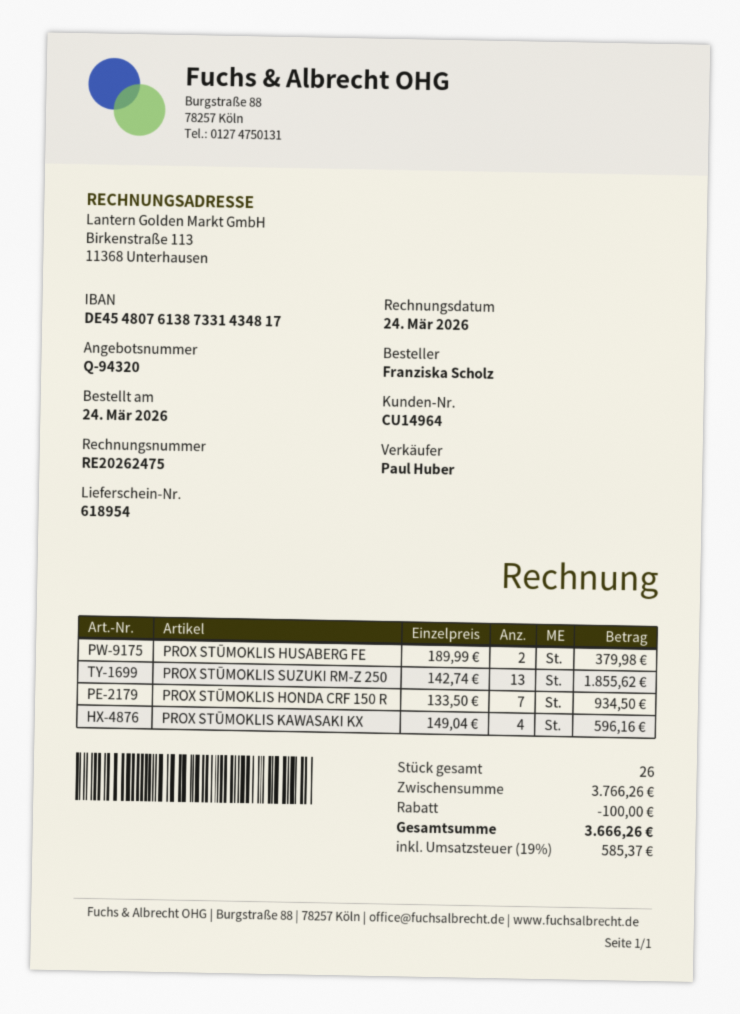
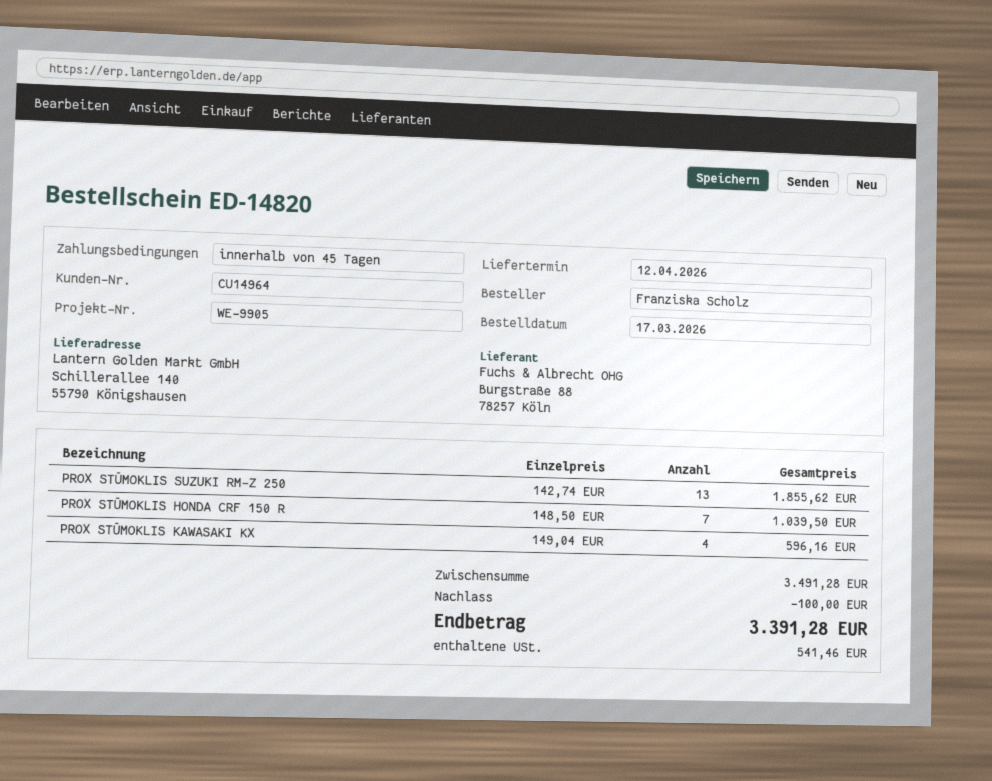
order date: 2026-03-24 -> 2026-03-17
PROX STŪMOKLIS HUSABERG FE: 2 x 189.99 = 379.98 -> none
PROX STŪMOKLIS HONDA CRF 150 R: 7 x 133.50 = 934.50 -> 7 x 148.50 = 1039.50
subtotal: 3766.26 -> 3491.28
tax: 585.37 -> 541.46
total: 3666.26 -> 3391.28

